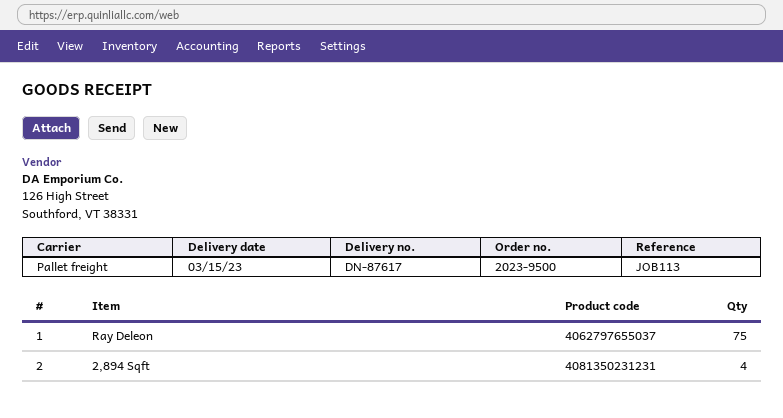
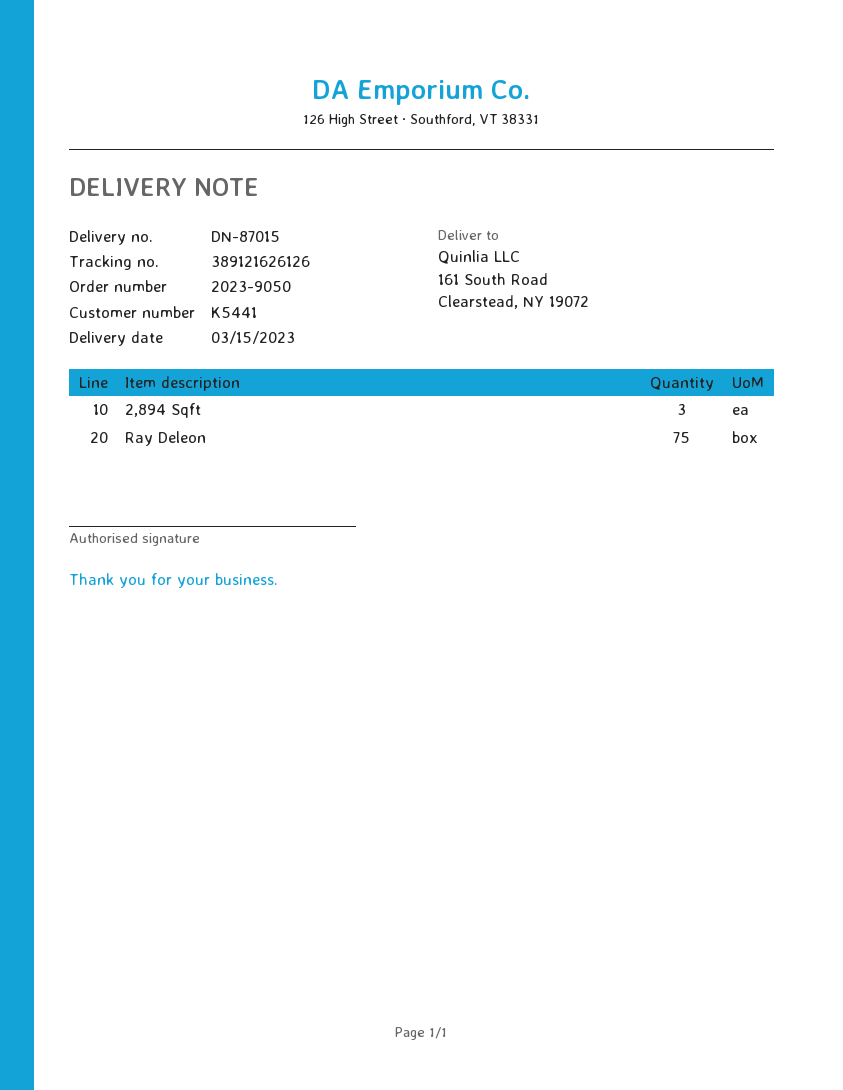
order number: 2023-9500 -> 2023-9050
delivery note number: DN-87617 -> DN-87015
2,894 Sqft: 4 -> 3

